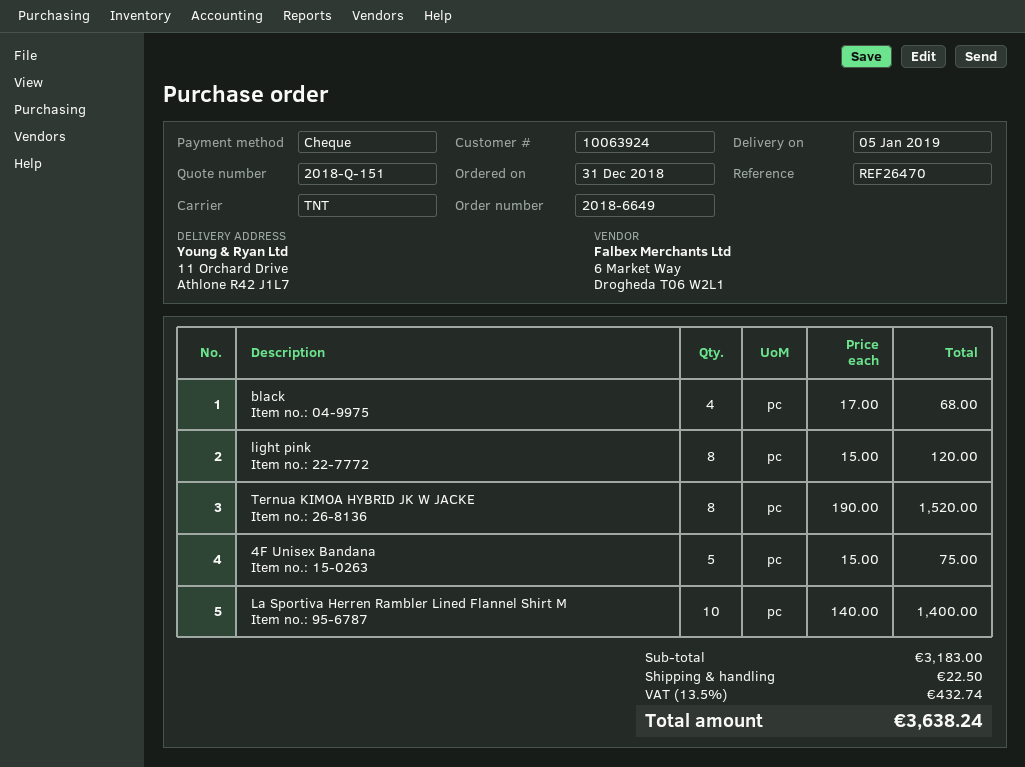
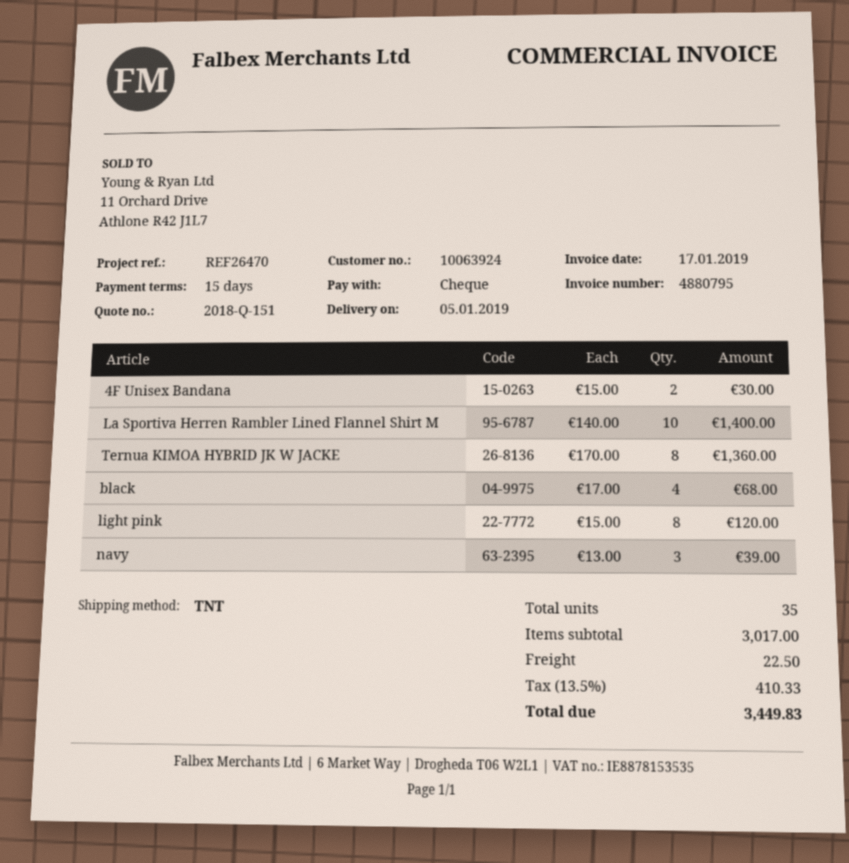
Ternua KIMOA HYBRID JK W JACKE: 8 x 190.00 = 1520.00 -> 8 x 170.00 = 1360.00
4F Unisex Bandana: 5 x 15.00 = 75.00 -> 2 x 15.00 = 30.00
navy: none -> 3 x 13.00 = 39.00
subtotal: 3183.00 -> 3017.00
tax: 13.5% = 432.74 -> 13.5% = 410.33
total: 3638.24 -> 3449.83

